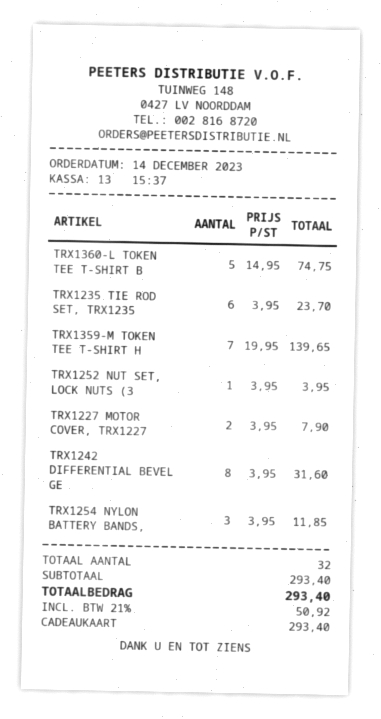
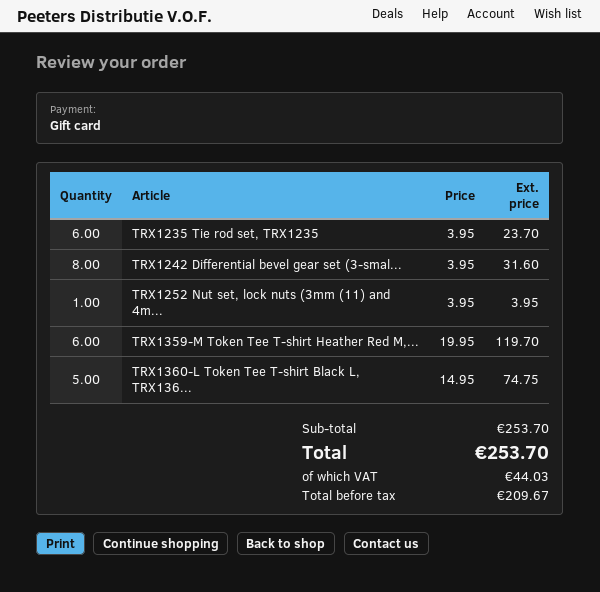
TRX1359-M TOKEN TEE T-SHIRT H: 7 x 19.95 = 139.65 -> 6 x 19.95 = 119.70
TRX1227 MOTOR COVER, TRX1227: 2 x 3.95 = 7.90 -> none
TRX1254 NYLON BATTERY BANDS,: 3 x 3.95 = 11.85 -> none
subtotal: 293.40 -> 253.70
tax: 50.92 -> 44.03
total: 293.40 -> 253.70

